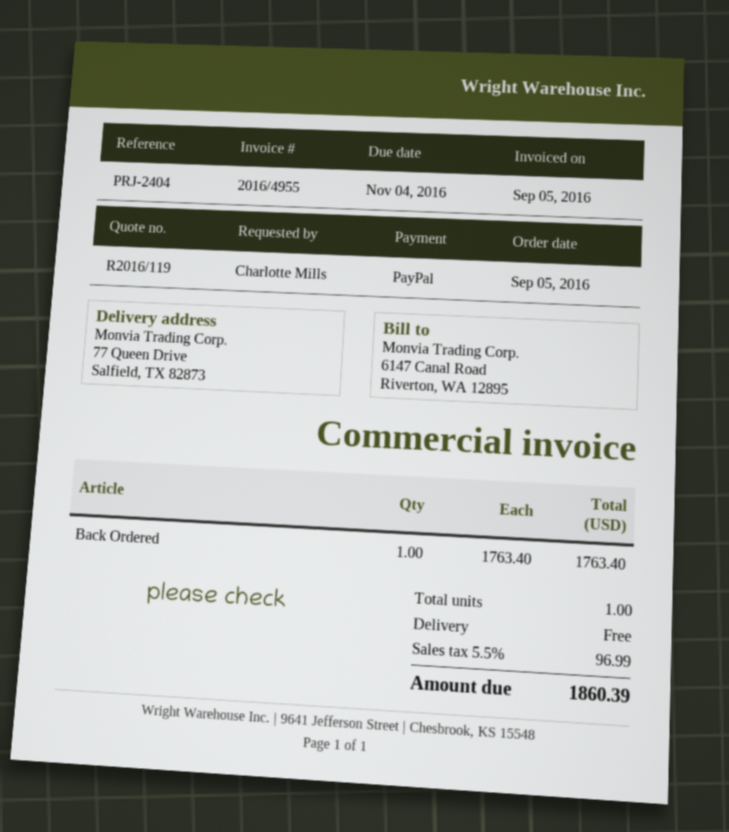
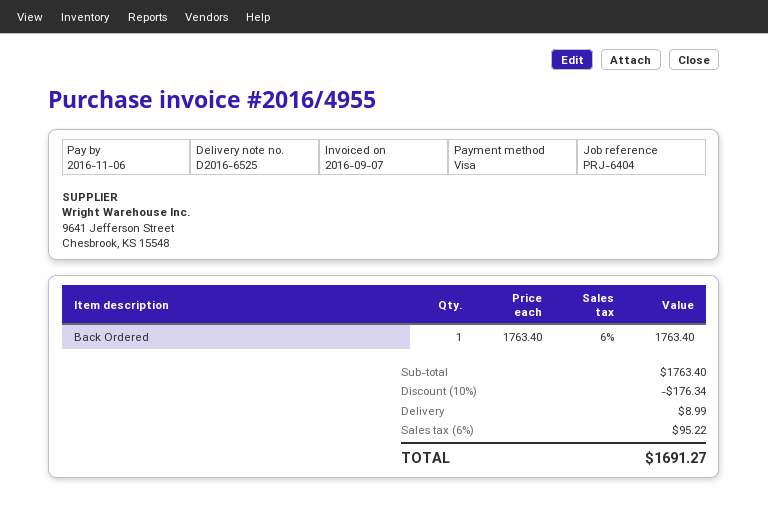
invoice date: 2016-09-05 -> 2016-09-07
due date: 2016-11-04 -> 2016-11-06
reference: PRJ-2404 -> PRJ-6404
payment method: PayPal -> Visa
discount: none -> 10% = 176.34
shipping: 0.00 -> 8.99
tax: 5.5% = 96.99 -> 6% = 95.22
total: 1860.39 -> 1691.27

